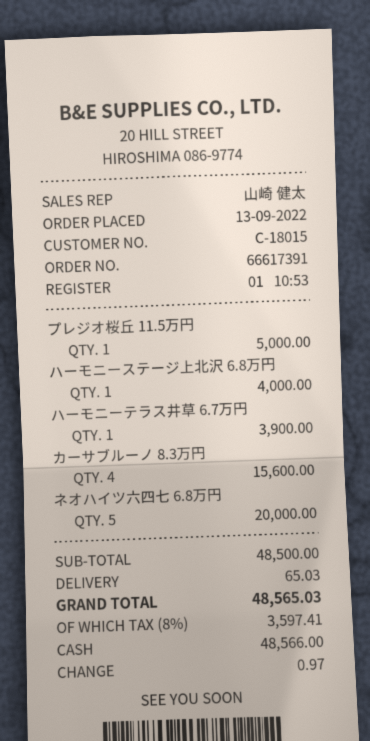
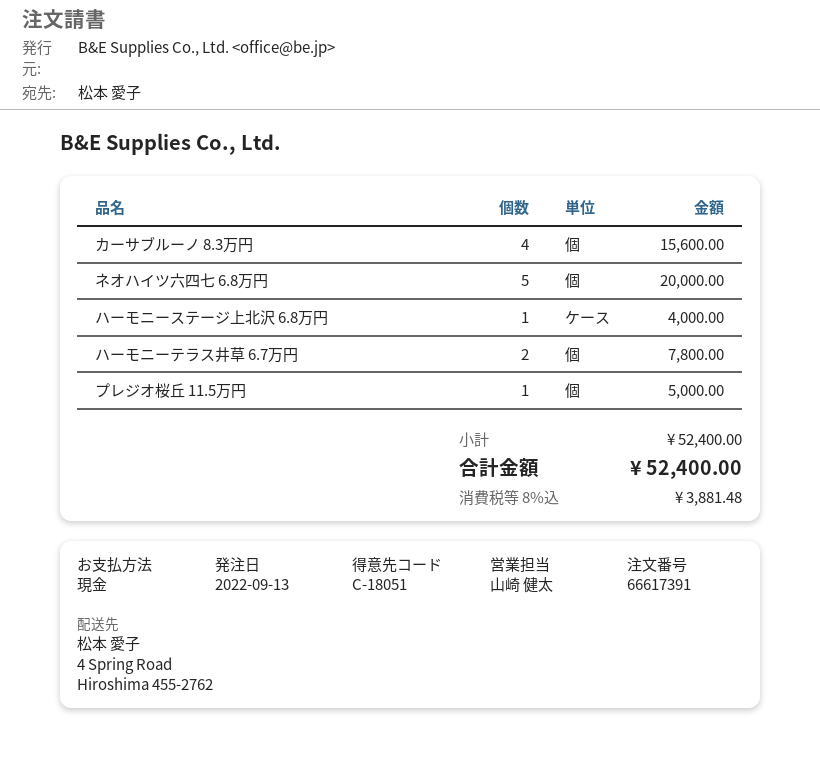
customer number: C-18015 -> C-18051
ハーモニーテラス井草 6.7万円: 1 for 3900.00 -> 2 for 7800.00
subtotal: 48500.00 -> 52400.00
shipping: 65.03 -> none
tax: 8% = 3597.41 -> 8% = 3881.48
total: 48565.03 -> 52400.00

